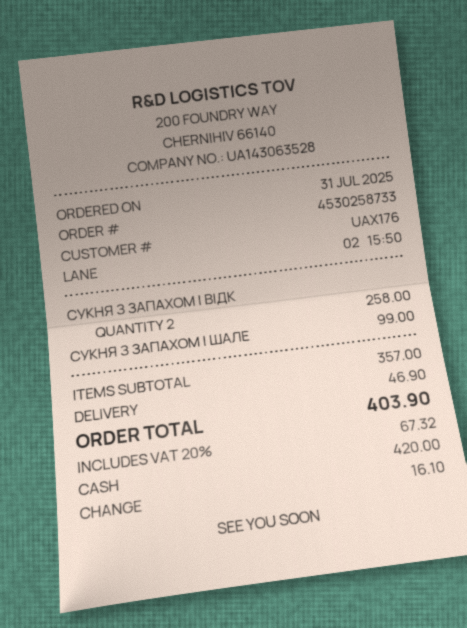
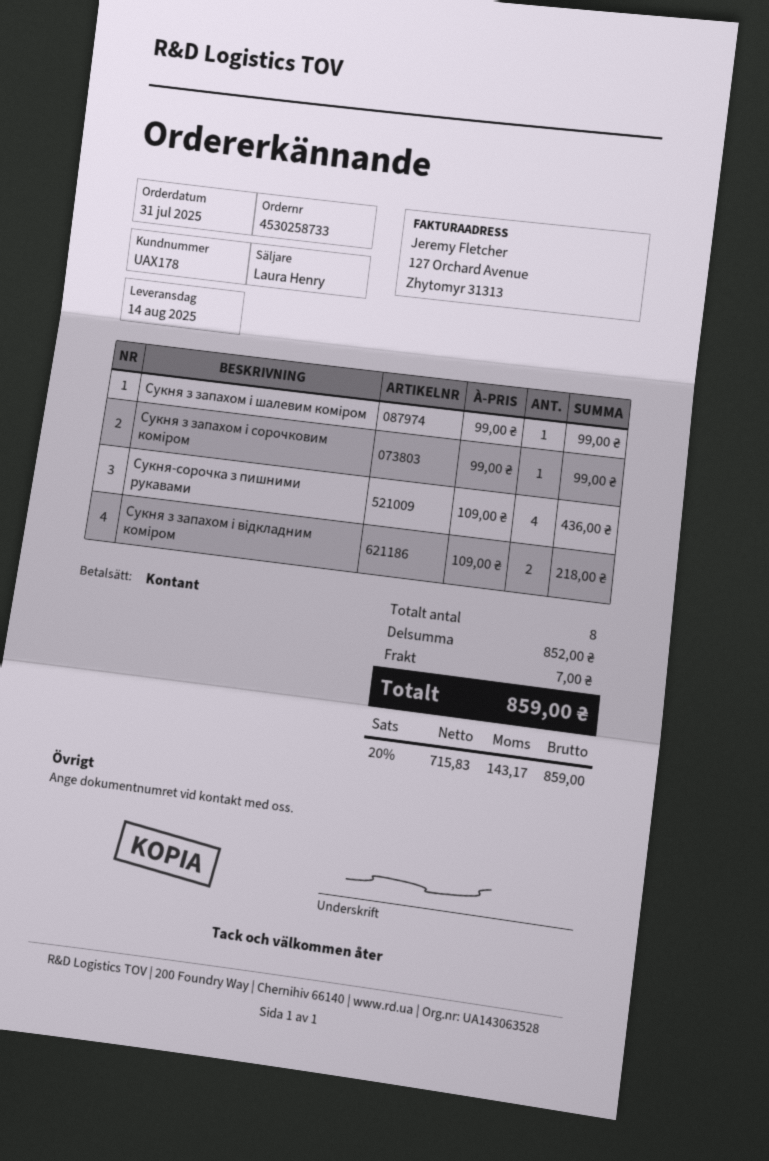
customer number: UAX176 -> UAX178
СУКНЯ З ЗАПАХОМ І ВІДК: 2 for 258.00 -> 2 for 218.00
Сукня з запахом і сорочковим коміром: none -> 1 for 99.00
Сукня-сорочка з пишними рукавами: none -> 4 for 436.00
subtotal: 357.00 -> 852.00
shipping: 46.90 -> 7.00
tax: 20% = 67.32 -> 20% = 143.17
total: 403.90 -> 859.00

